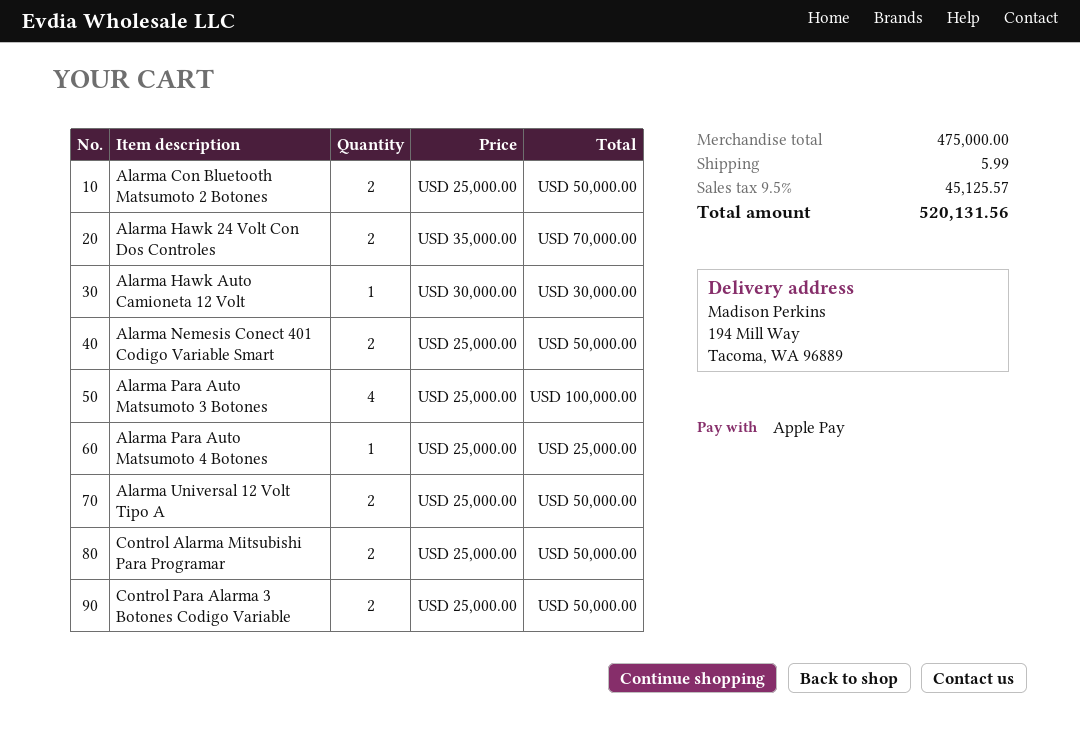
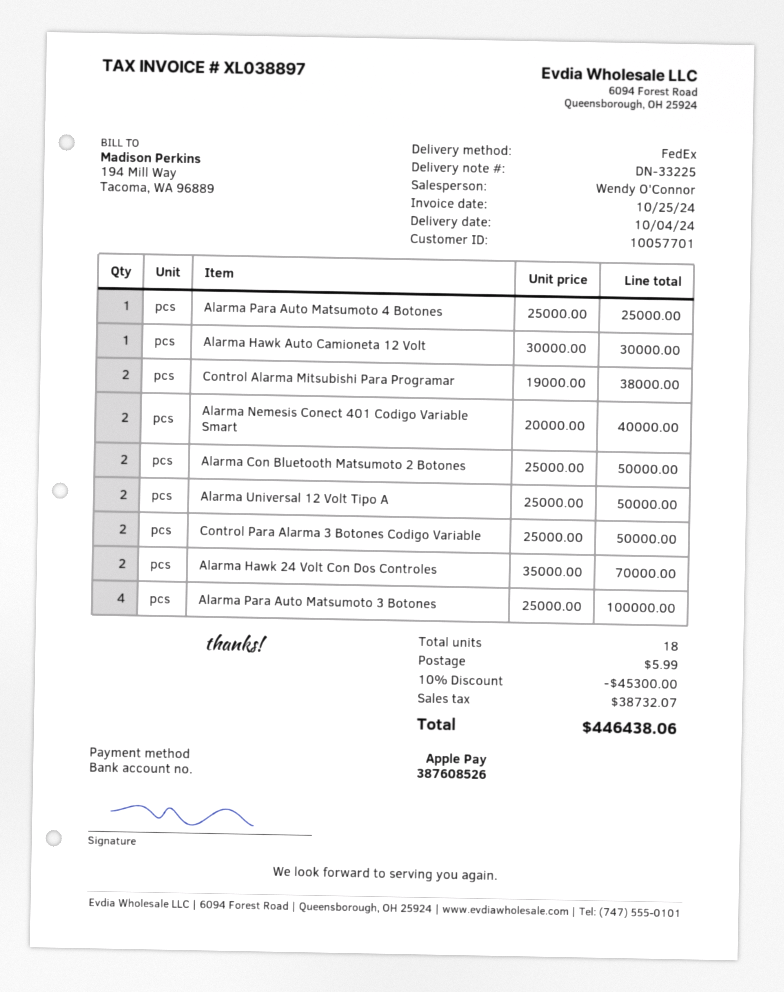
Alarma Nemesis Conect 401 Codigo Variable Smart: 2 x 25000.00 = 50000.00 -> 2 x 20000.00 = 40000.00
Control Alarma Mitsubishi Para Programar: 2 x 25000.00 = 50000.00 -> 2 x 19000.00 = 38000.00
discount: none -> 10% = 45300.00
tax: 45125.57 -> 38732.07
total: 520131.56 -> 446438.06

